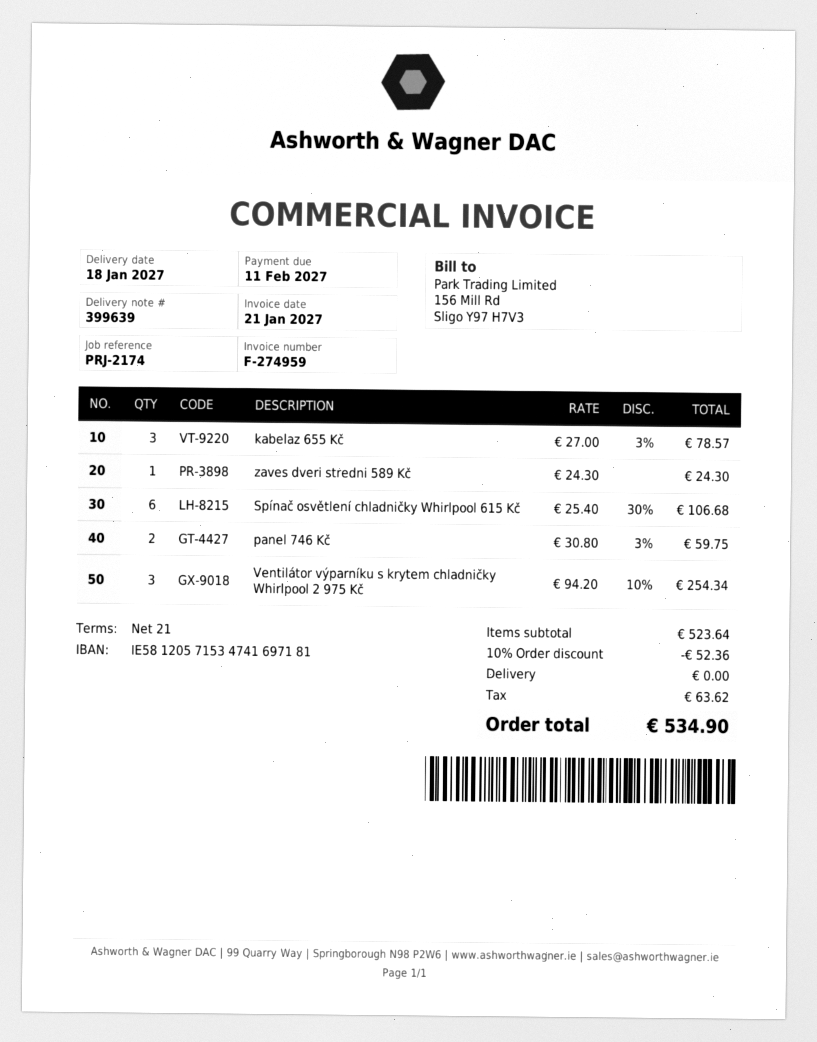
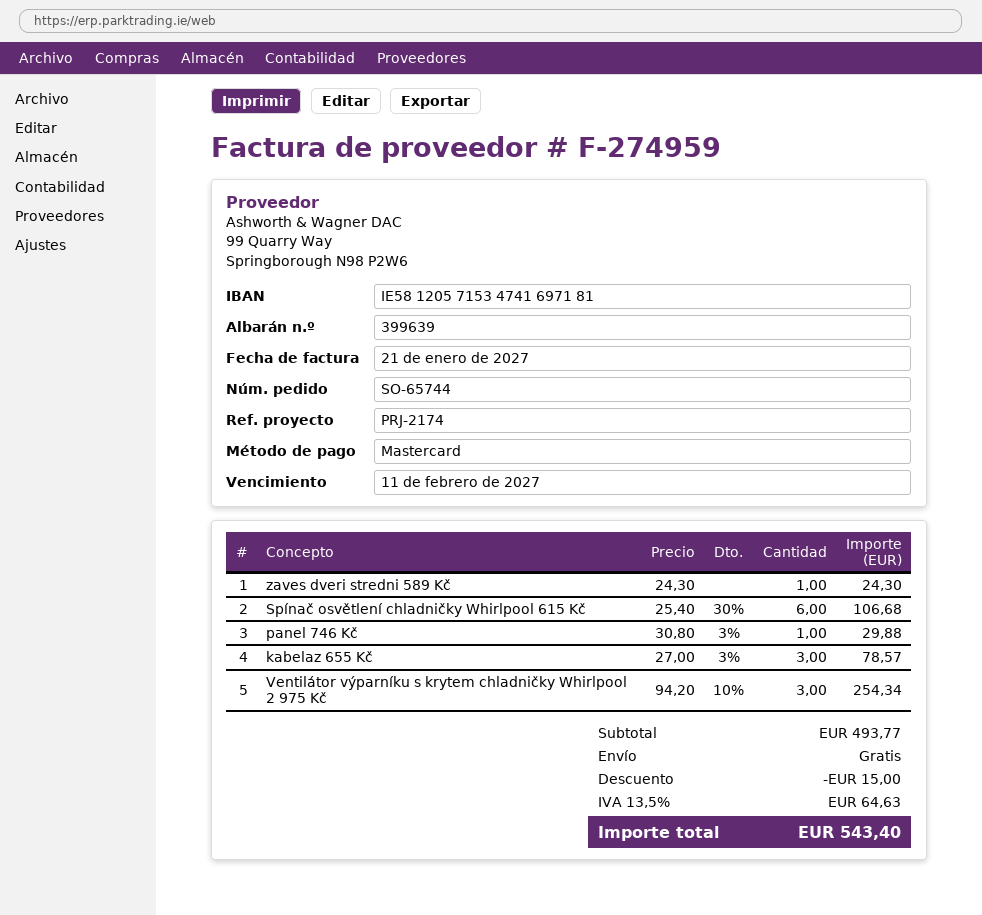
panel 746 Kč: 2 x 30.80 - 3% = 59.75 -> 1 x 30.80 - 3% = 29.88
subtotal: 523.64 -> 493.77
discount: 52.36 -> 15.00
tax: 63.62 -> 64.63
total: 534.90 -> 543.40

